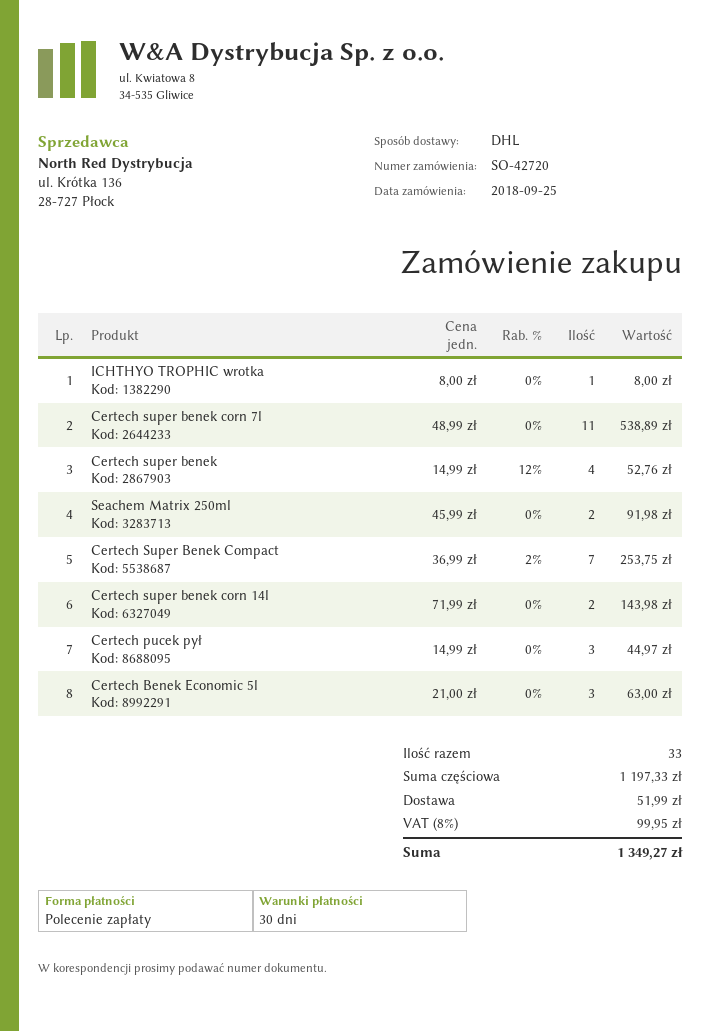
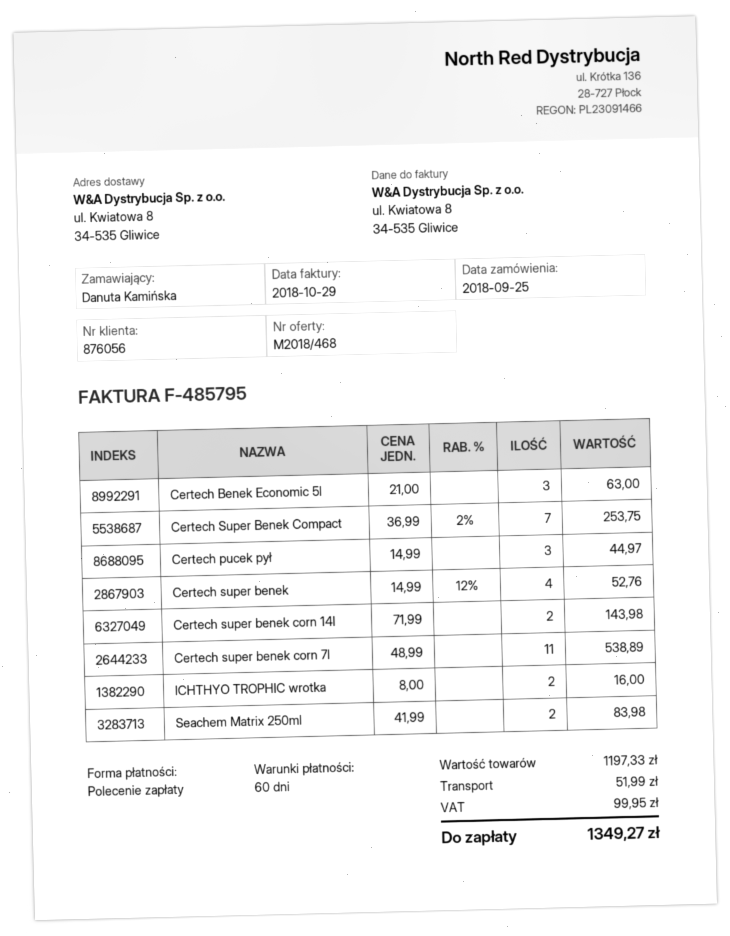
payment terms: 30 days -> 60 days
ICHTHYO TROPHIC wrotka: 1 x 8.00 = 8.00 -> 2 x 8.00 = 16.00
Seachem Matrix 250ml: 2 x 45.99 = 91.98 -> 2 x 41.99 = 83.98

